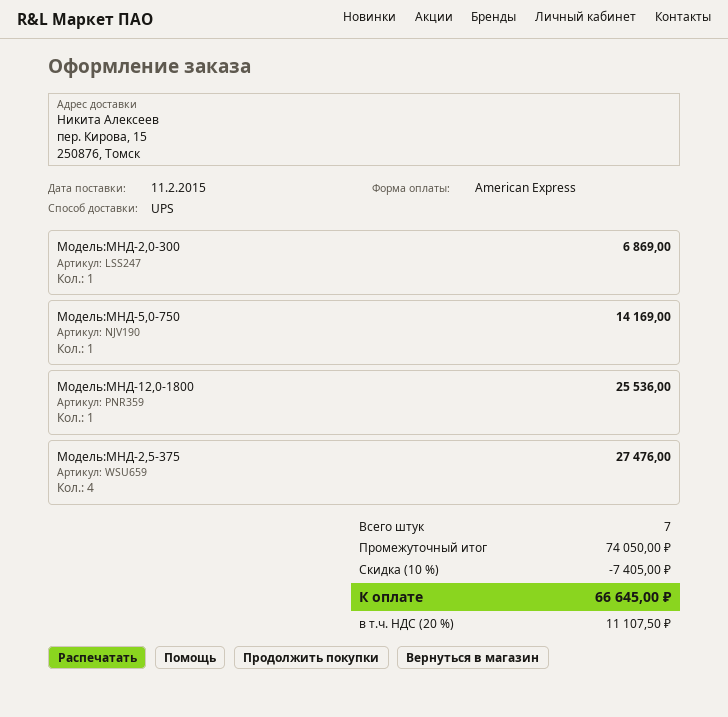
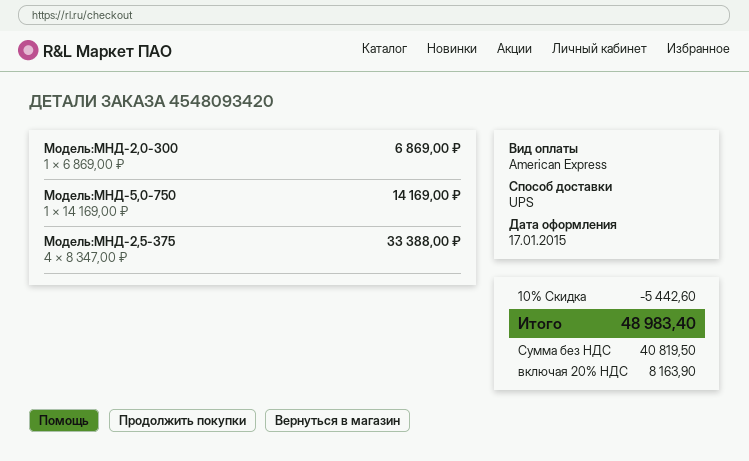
Модель:МНД-12,0-1800: 1 for 25536.00 -> none
Модель:МНД-2,5-375: 4 for 27476.00 -> 4 for 33388.00
discount: 10% = 7405.00 -> 10% = 5442.60
tax: 20% = 11107.50 -> 20% = 8163.90
total: 66645.00 -> 48983.40

